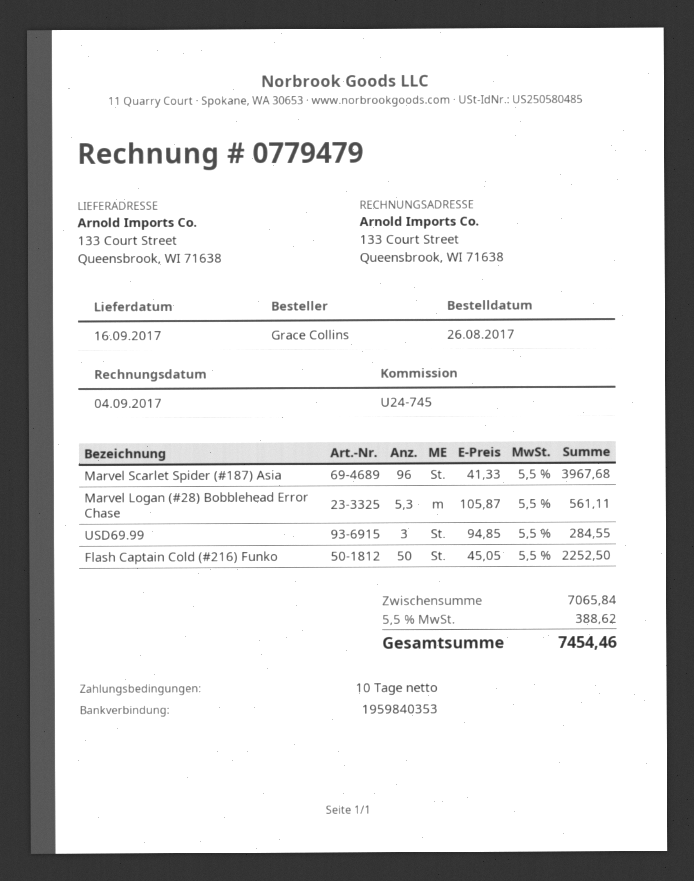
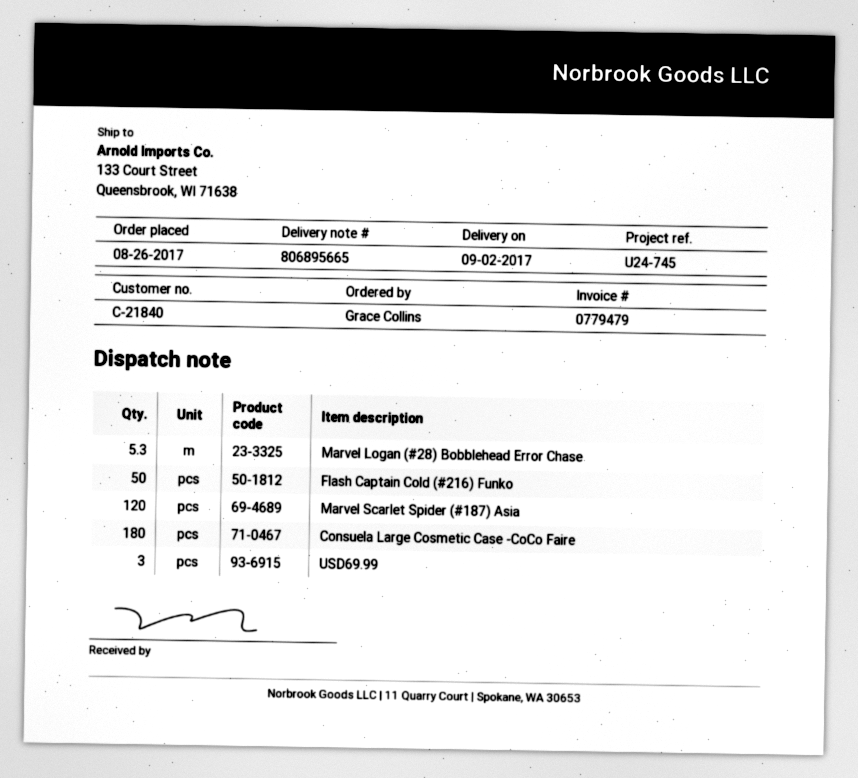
delivery date: 2017-09-16 -> 2017-09-02
Marvel Scarlet Spider (#187) Asia: 96 -> 120
Consuela Large Cosmetic Case -CoCo Faire: none -> 180

